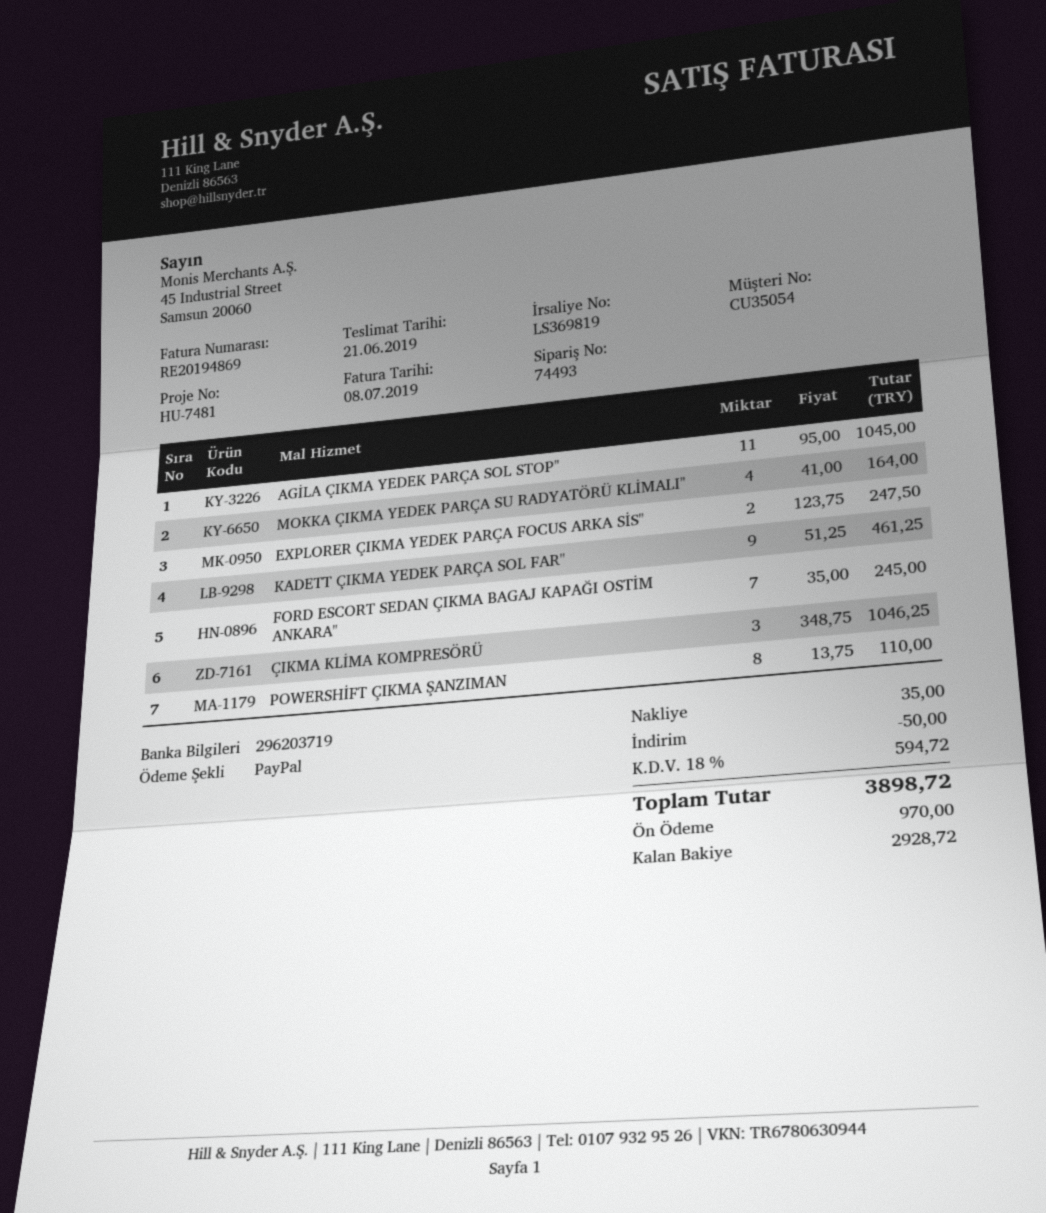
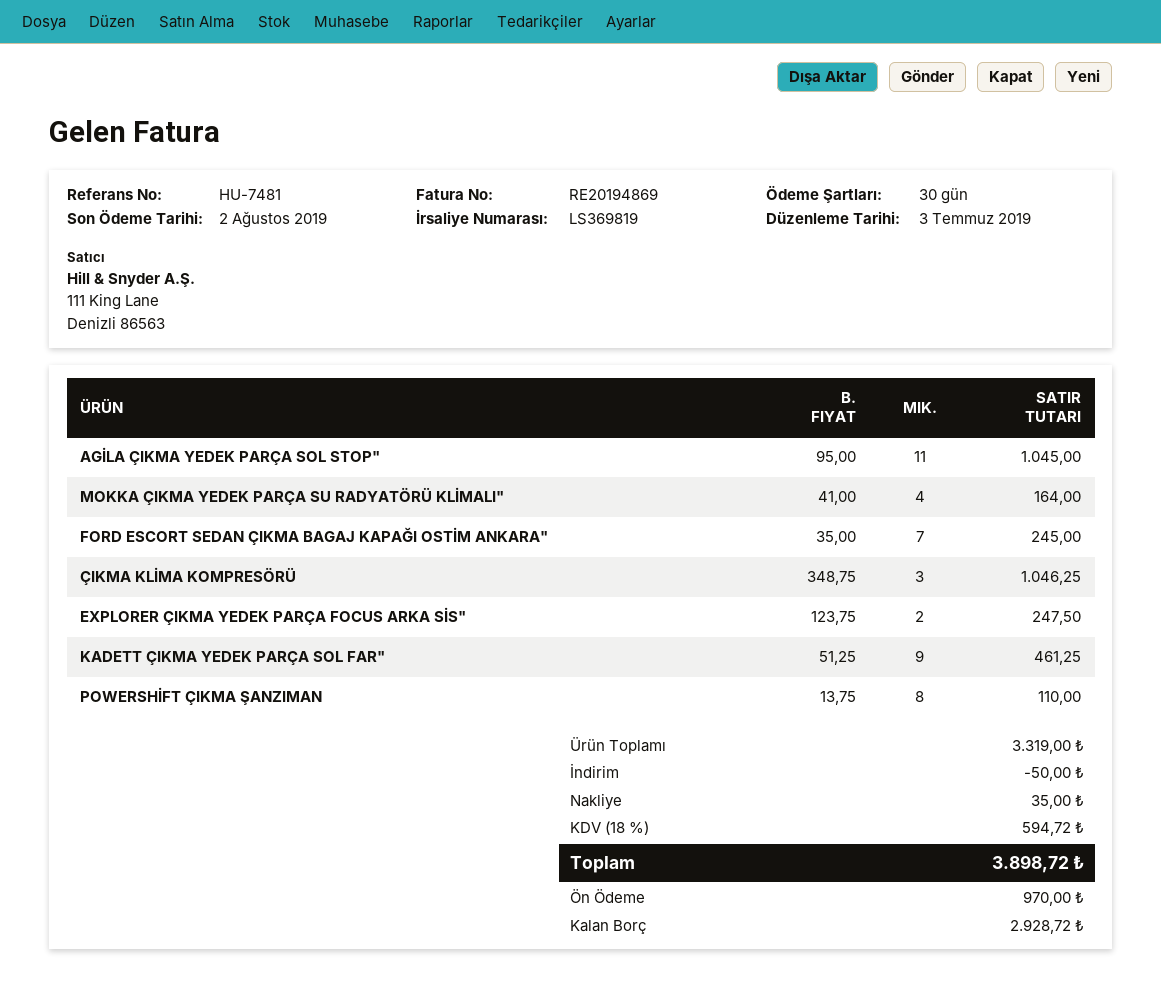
invoice date: 2019-07-08 -> 2019-07-03

